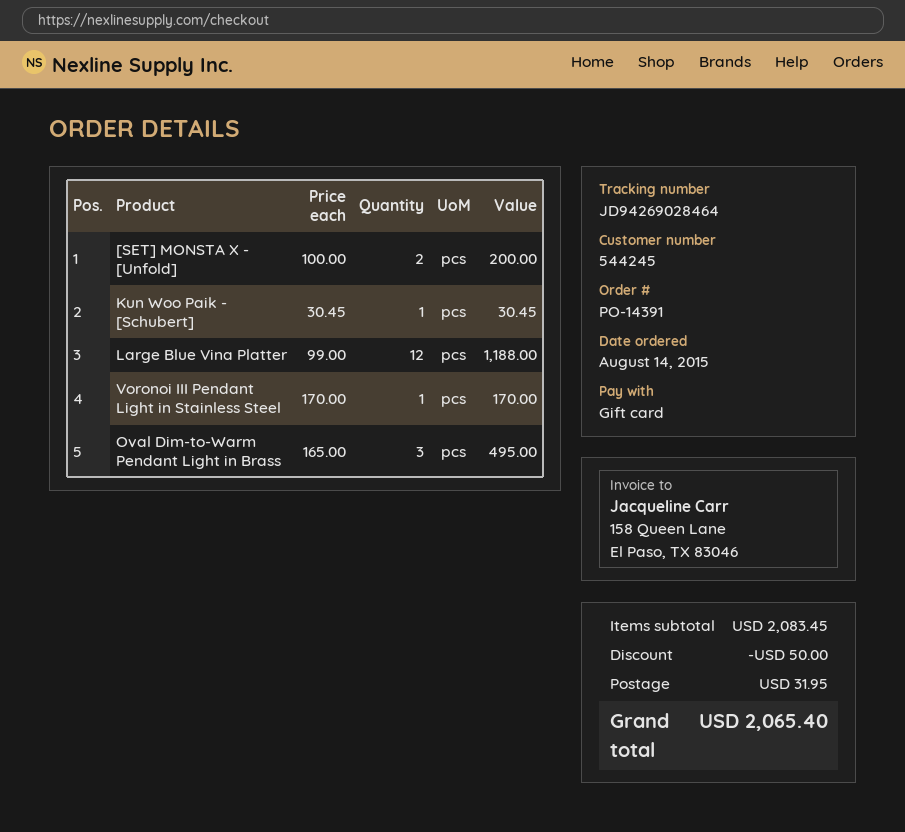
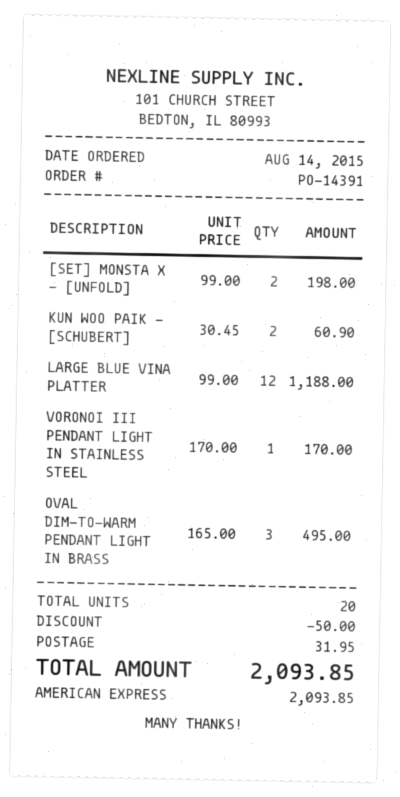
payment method: gift card -> American Express
[SET] MONSTA X - [Unfold]: 2 x 100.00 = 200.00 -> 2 x 99.00 = 198.00
Kun Woo Paik - [Schubert]: 1 x 30.45 = 30.45 -> 2 x 30.45 = 60.90
total: 2065.40 -> 2093.85

